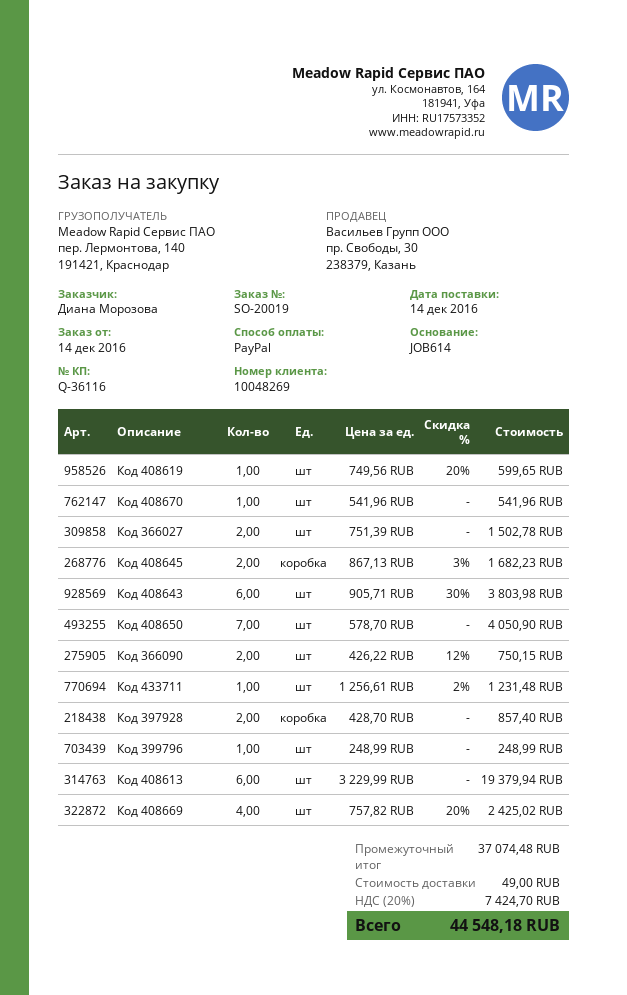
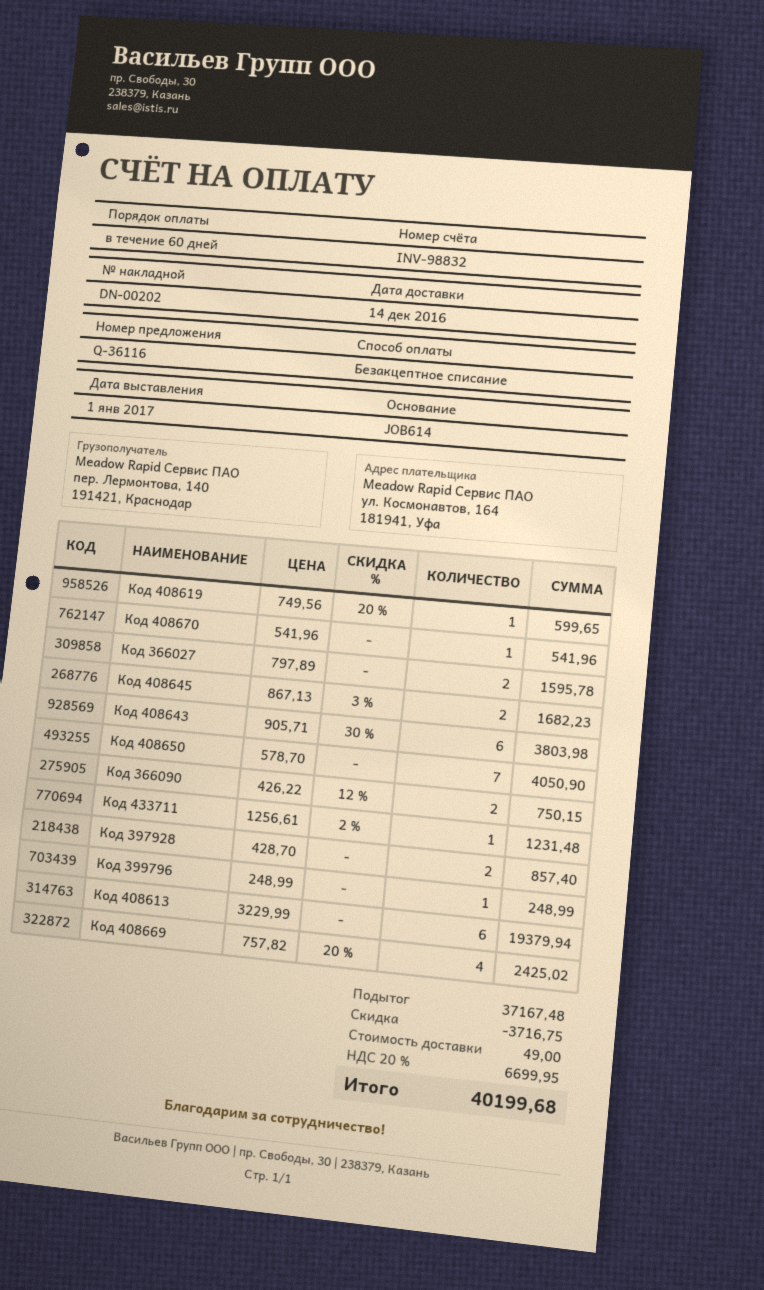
payment method: PayPal -> direct debit
Код 366027: 2 x 751.39 = 1502.78 -> 2 x 797.89 = 1595.78
subtotal: 37074.48 -> 37167.48
discount: none -> 3716.75
tax: 20% = 7424.70 -> 20% = 6699.95
total: 44548.18 -> 40199.68

